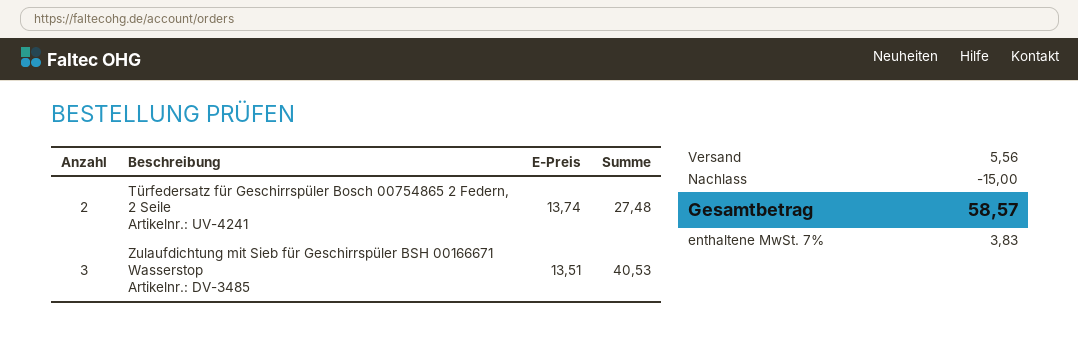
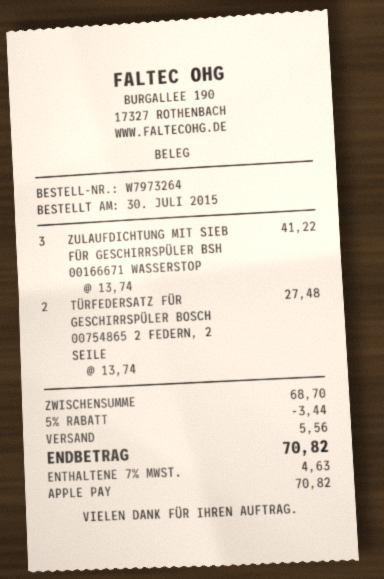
Zulaufdichtung mit Sieb für Geschirrspüler BSH 00166671 Wasserstop: 3 x 13.51 = 40.53 -> 3 x 13.74 = 41.22
discount: 15.00 -> 3.44
tax: 7% = 3.83 -> 7% = 4.63
total: 58.57 -> 70.82

